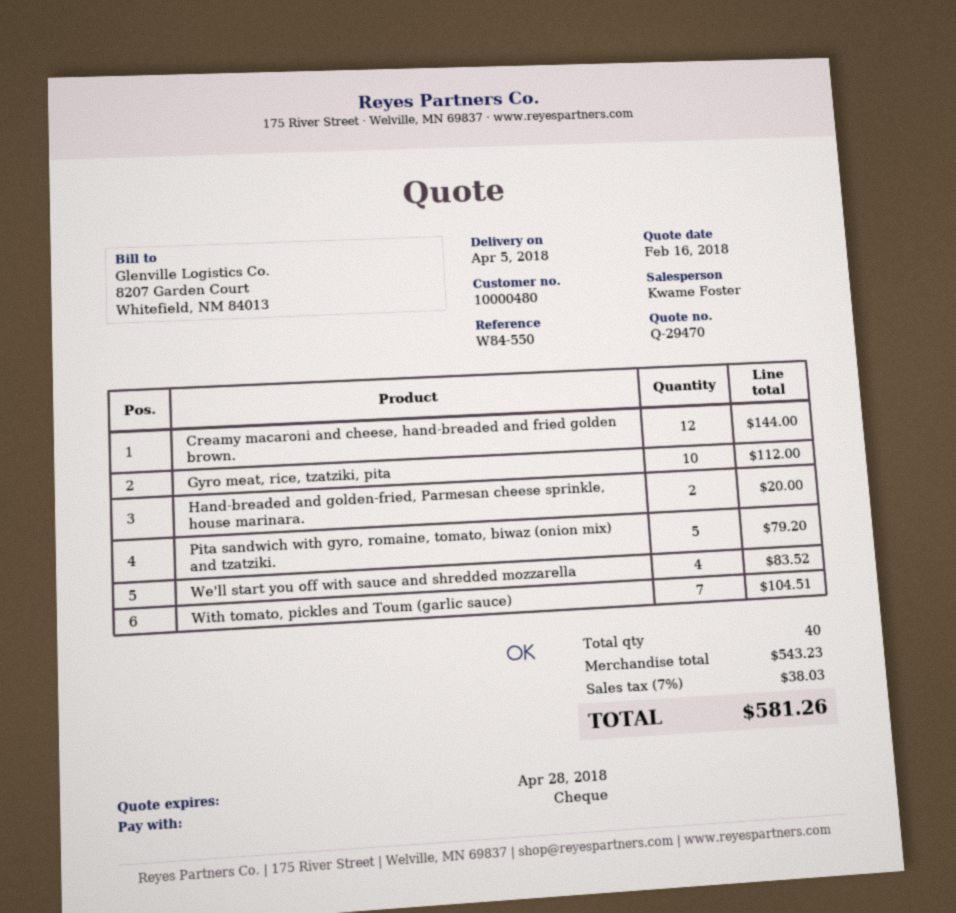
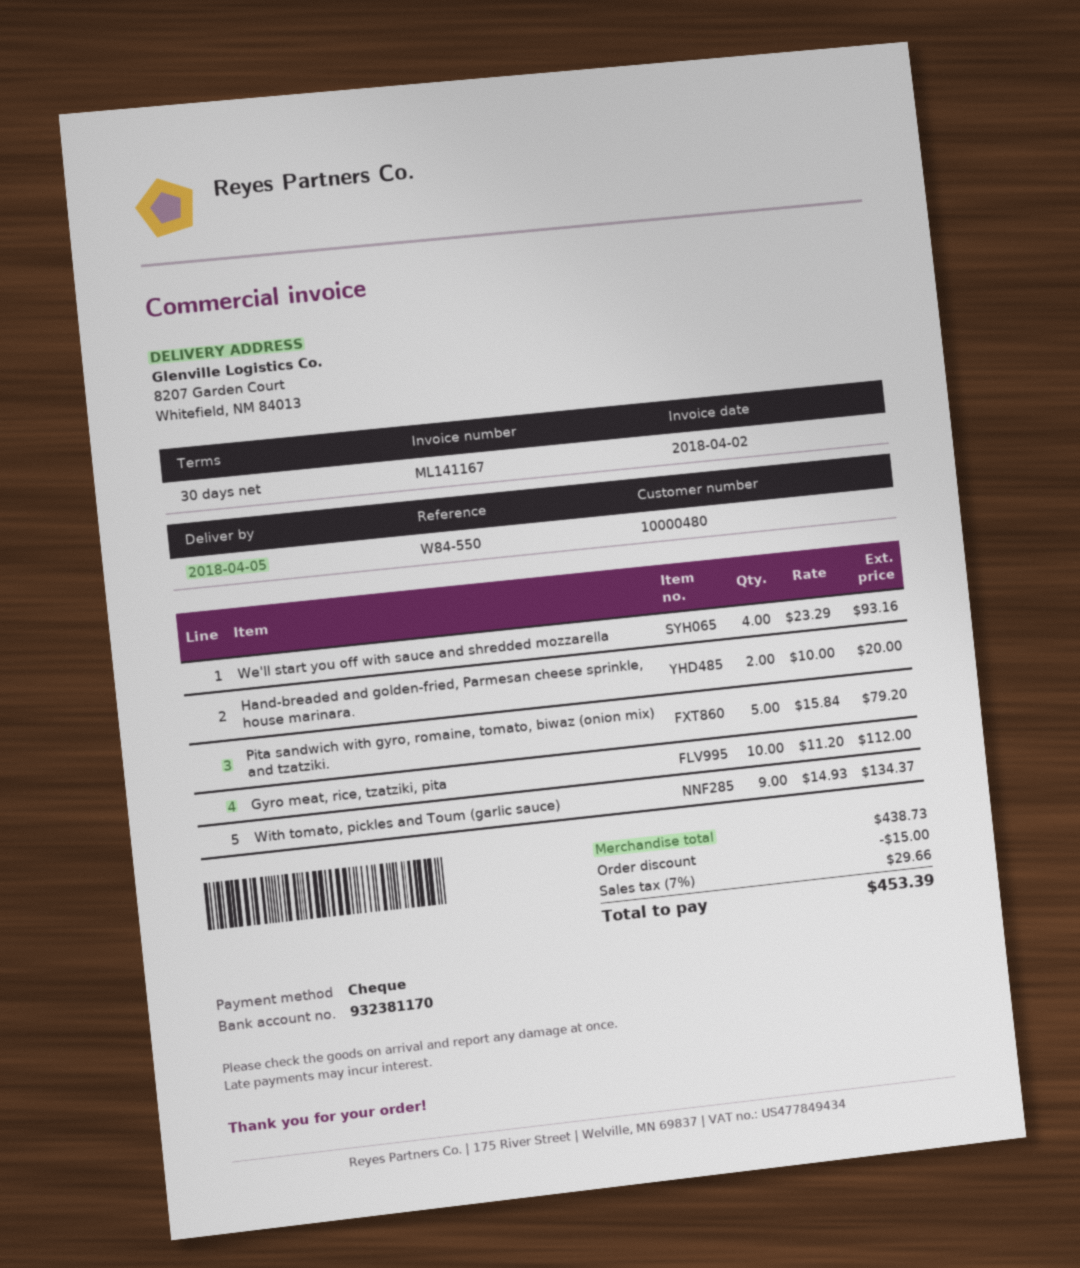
Creamy macaroni and cheese, hand-breaded and fried golden brown.: 12 for 144.00 -> none
We'll start you off with sauce and shredded mozzarella: 4 for 83.52 -> 4 for 93.16
With tomato, pickles and Toum (garlic sauce): 7 for 104.51 -> 9 for 134.37
subtotal: 543.23 -> 438.73
discount: none -> 15.00
tax: 7% = 38.03 -> 7% = 29.66
total: 581.26 -> 453.39

